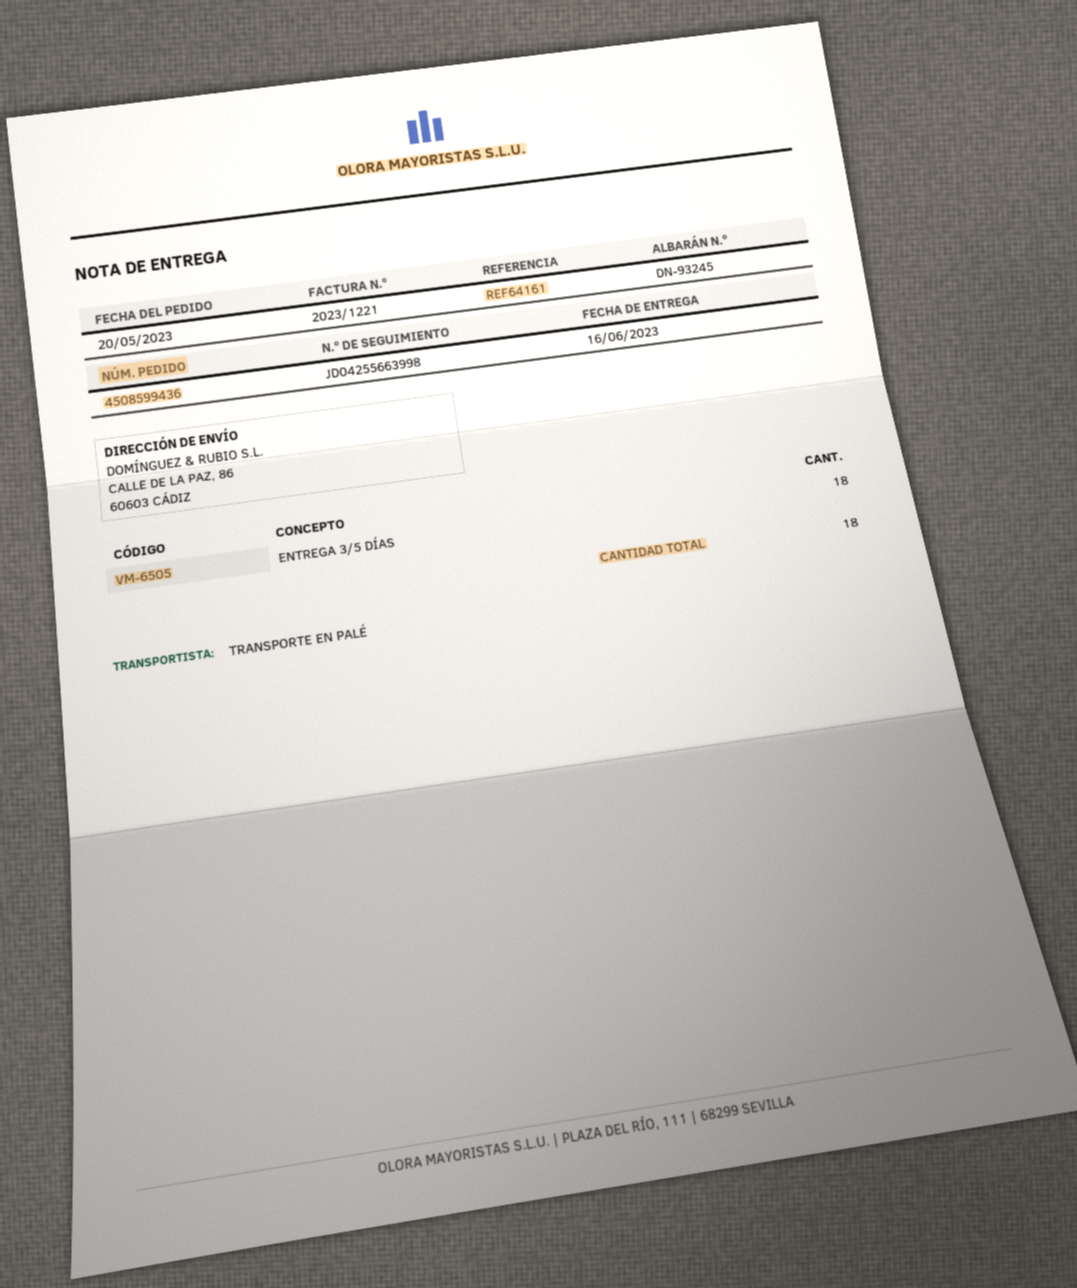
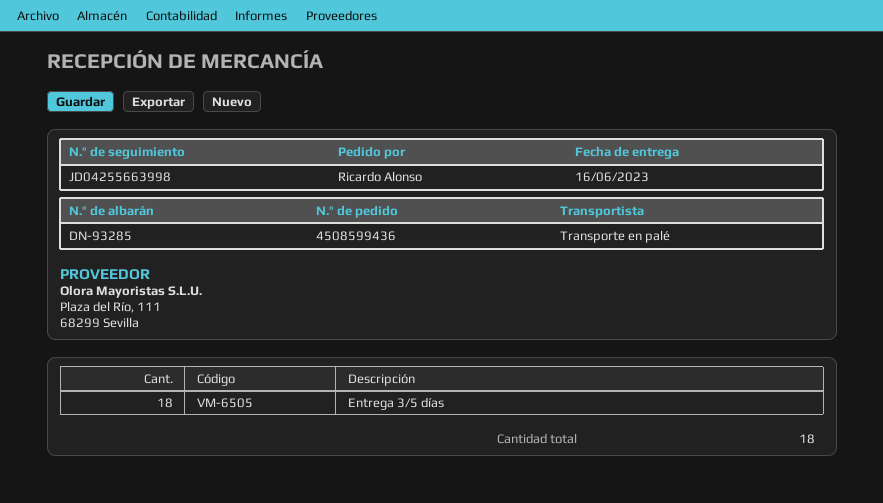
delivery note number: DN-93245 -> DN-93285

